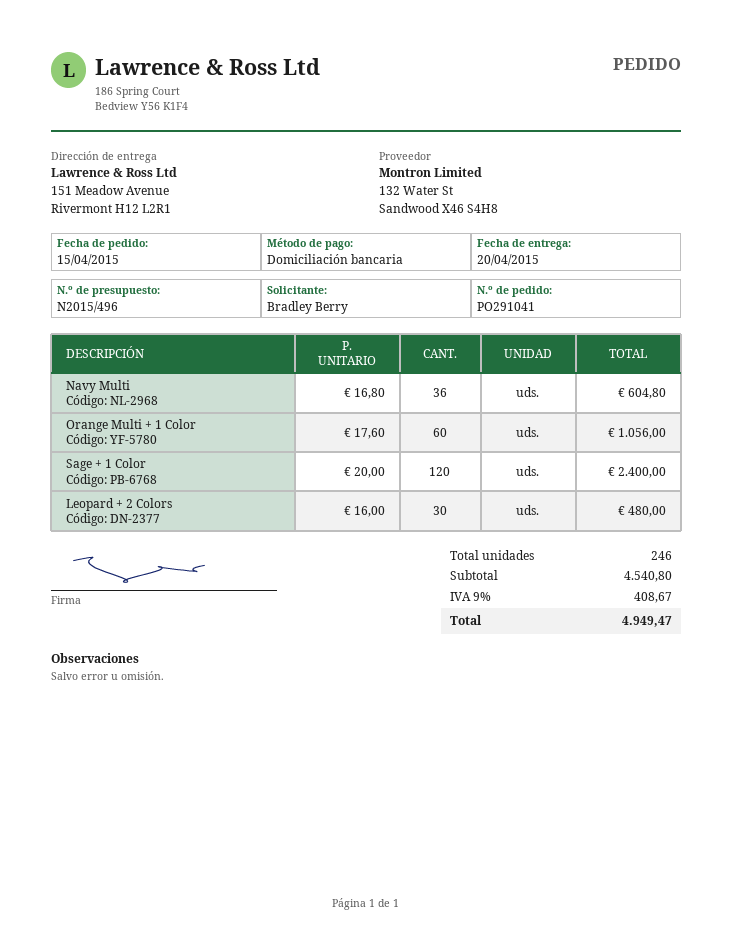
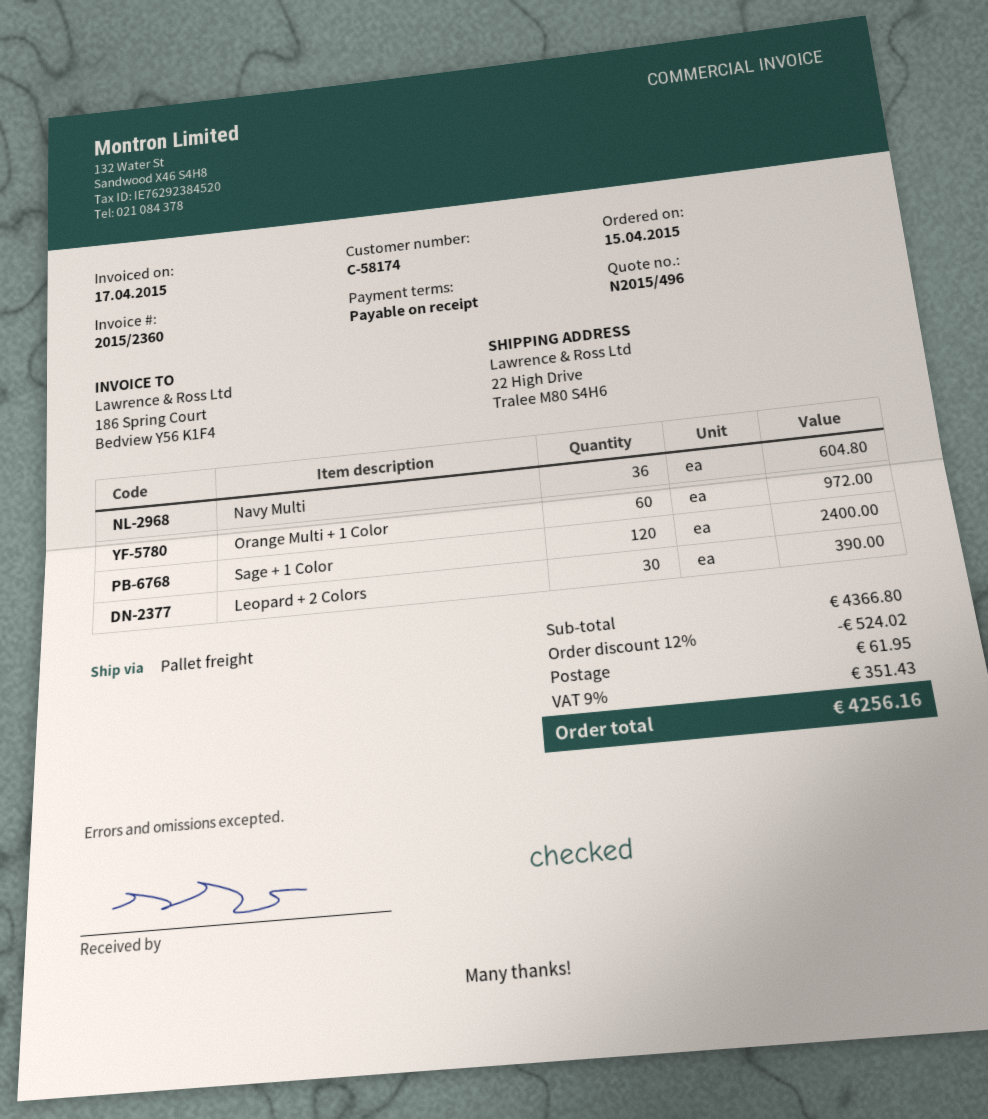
ship to: 151 Meadow Avenue, Rivermont H12 L2R1 -> 22 High Drive, Tralee M80 S4H6
Orange Multi + 1 Color: 60 for 1056.00 -> 60 for 972.00
Leopard + 2 Colors: 30 for 480.00 -> 30 for 390.00
subtotal: 4540.80 -> 4366.80
discount: none -> 12% = 524.02
shipping: none -> 61.95
tax: 9% = 408.67 -> 9% = 351.43
total: 4949.47 -> 4256.16

